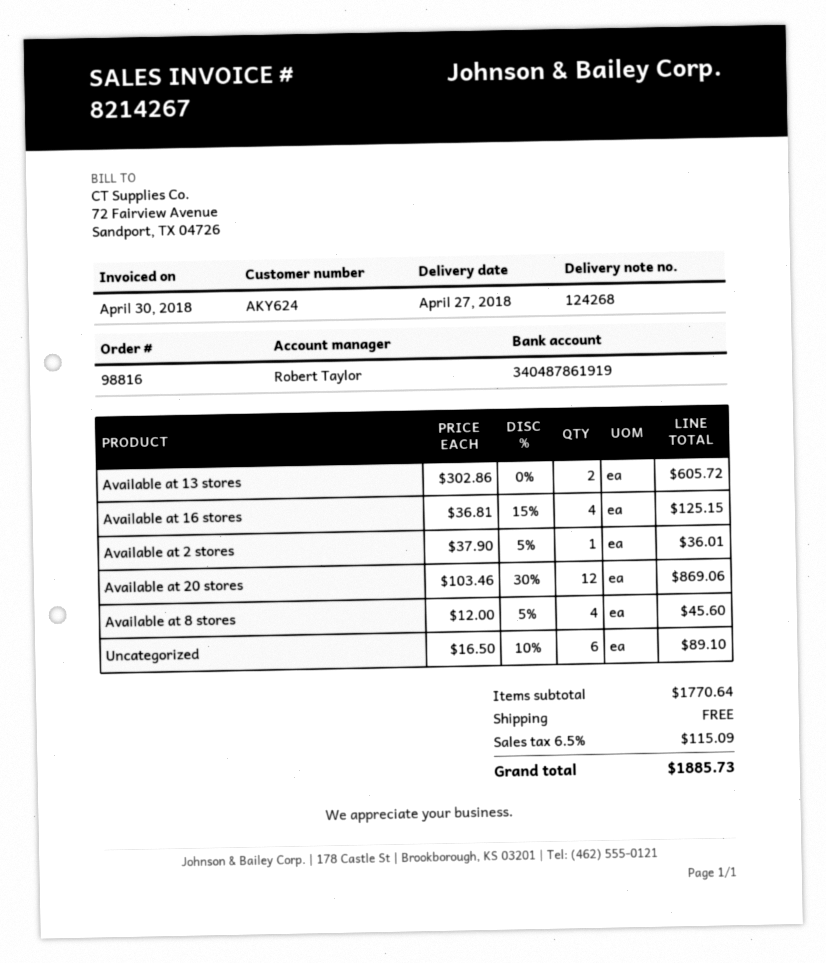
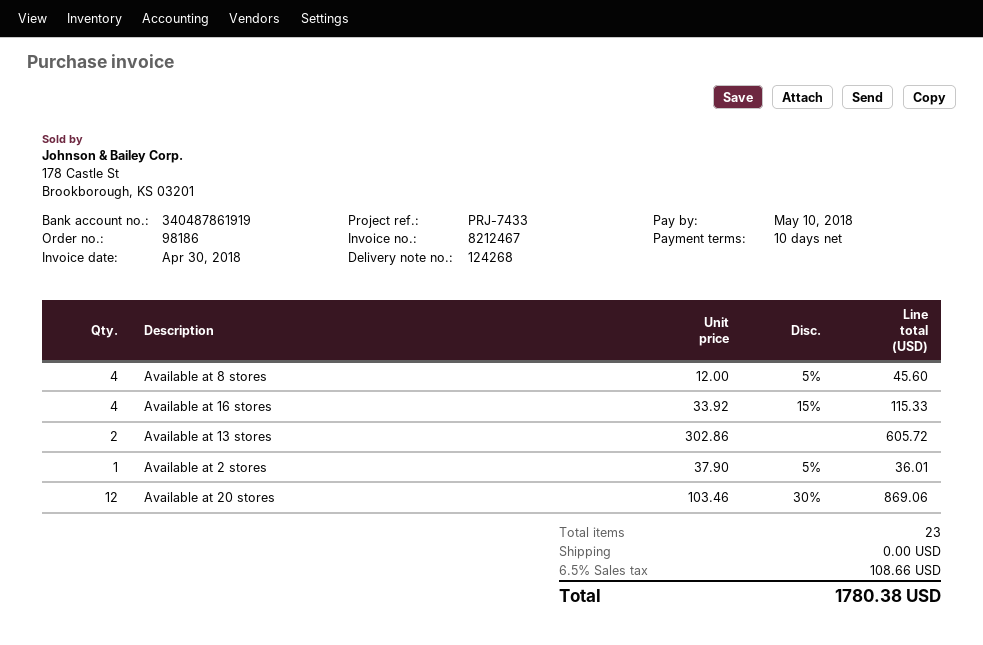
order number: 98816 -> 98186
invoice number: 8214267 -> 8212467
Available at 16 stores: 4 x 36.81 - 15% = 125.15 -> 4 x 33.92 - 15% = 115.33
Uncategorized: 6 x 16.50 - 10% = 89.10 -> none
tax: 6.5% = 115.09 -> 6.5% = 108.66
total: 1885.73 -> 1780.38

